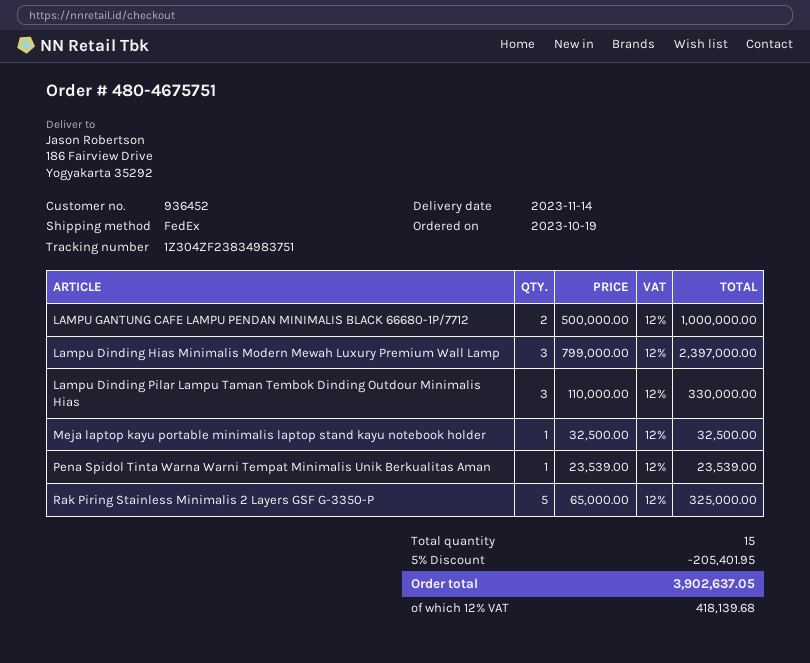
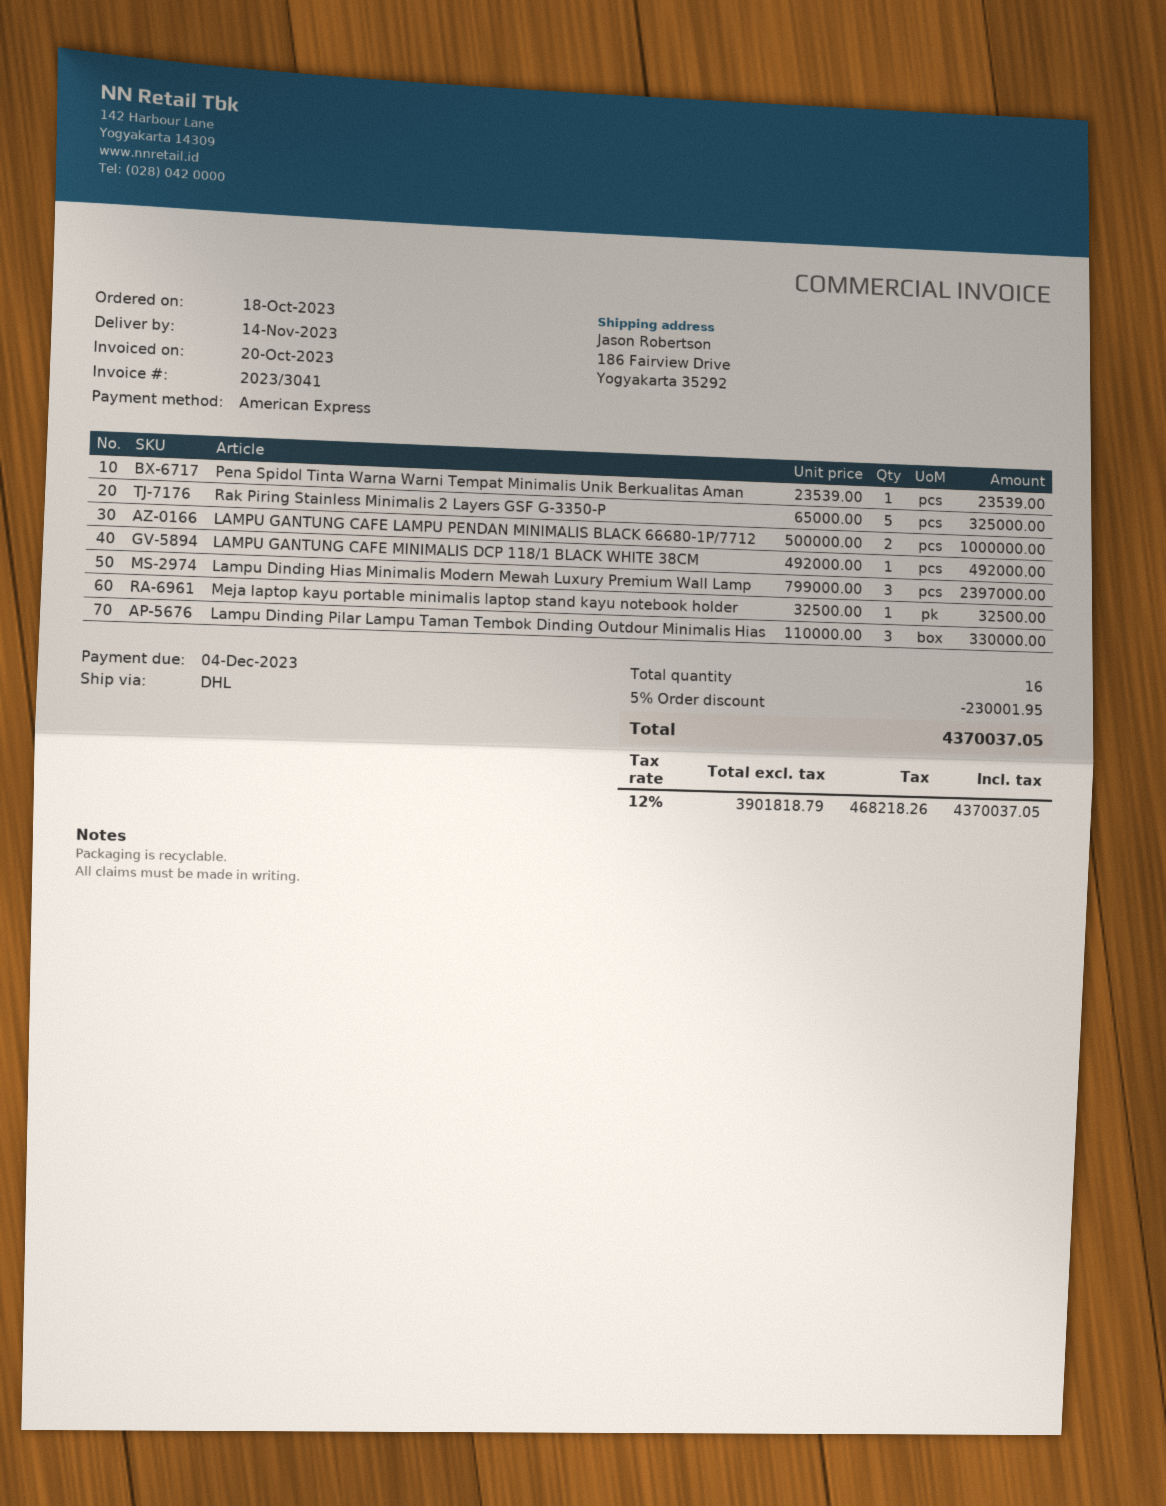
order date: 2023-10-19 -> 2023-10-18
shipping method: FedEx -> DHL
LAMPU GANTUNG CAFE MINIMALIS DCP 118/1 BLACK WHITE 38CM: none -> 1 x 492000.00 = 492000.00
total quantity: 15 -> 16
discount: 5% = 205401.95 -> 5% = 230001.95
tax: 12% = 418139.68 -> 12% = 468218.26
total: 3902637.05 -> 4370037.05

